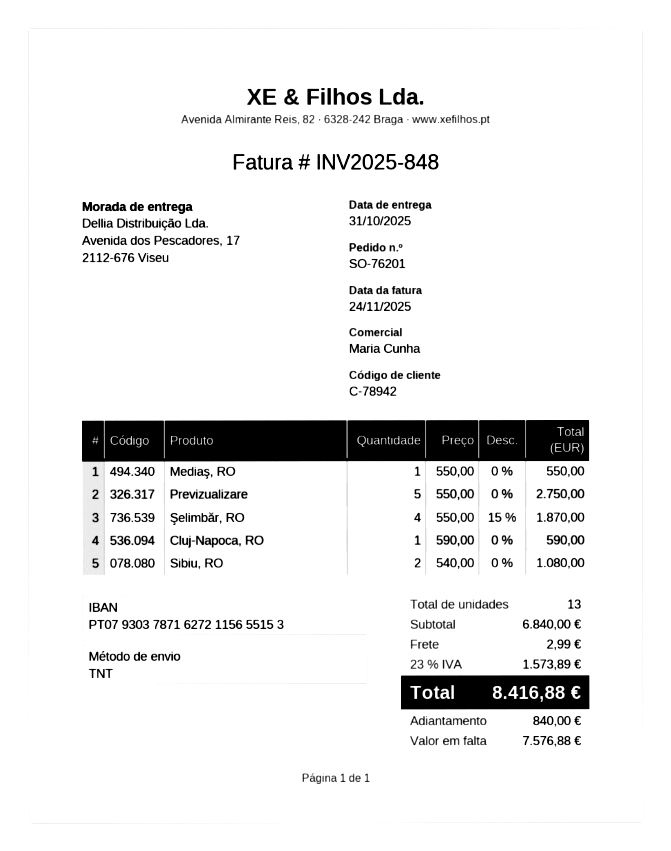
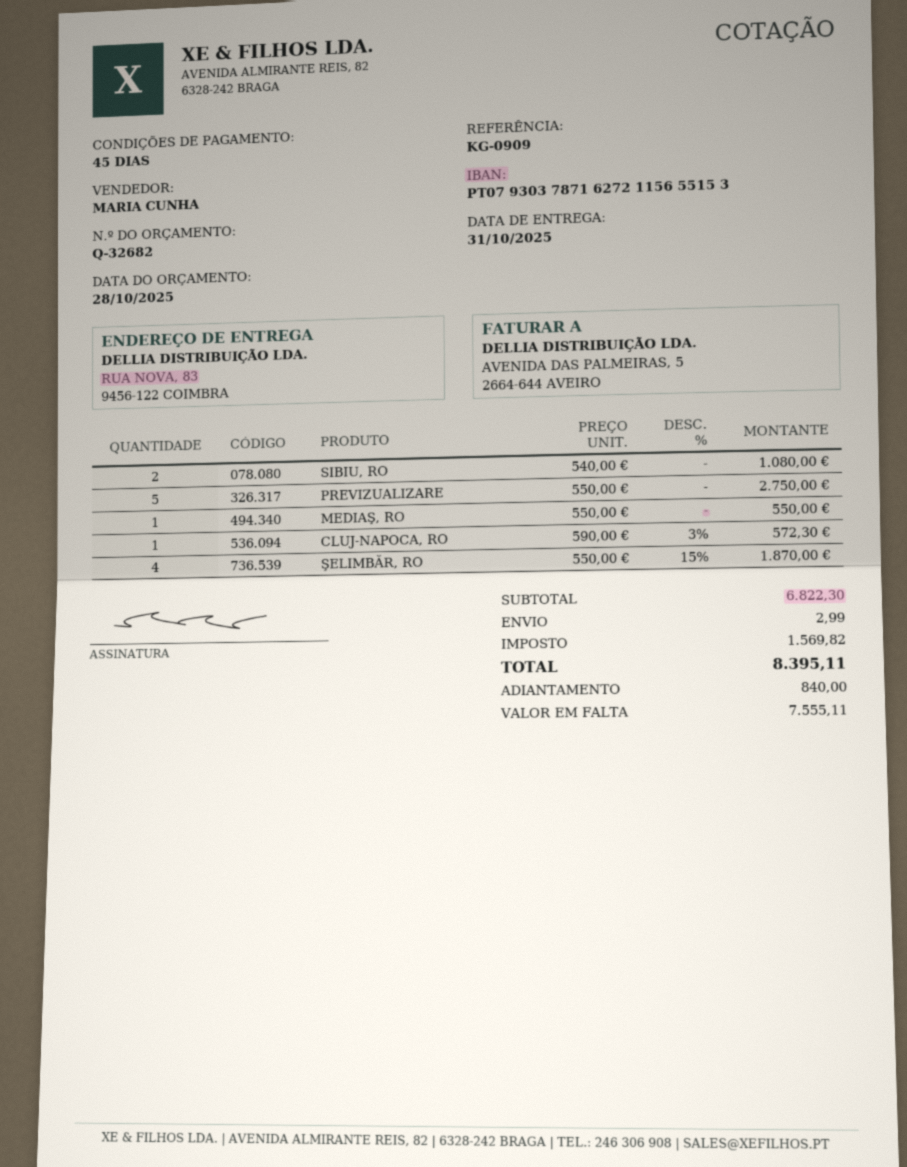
ship to: Avenida dos Pescadores, 17, 2112-676 Viseu -> RUA NOVA, 83, 9456-122 COIMBRA
Cluj-Napoca, RO: 1 x 590.00 = 590.00 -> 1 x 590.00 - 3% = 572.30
subtotal: 6840.00 -> 6822.30
tax: 1573.89 -> 1569.82
total: 8416.88 -> 8395.11
balance: 7576.88 -> 7555.11

